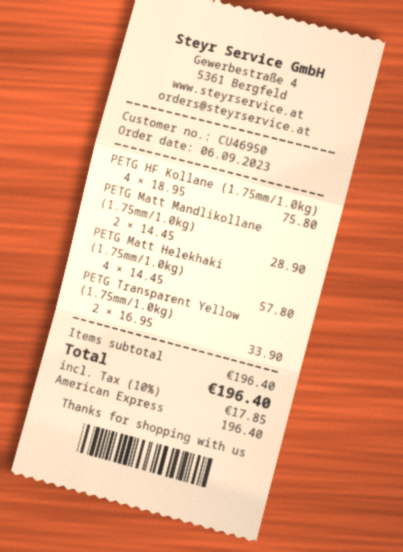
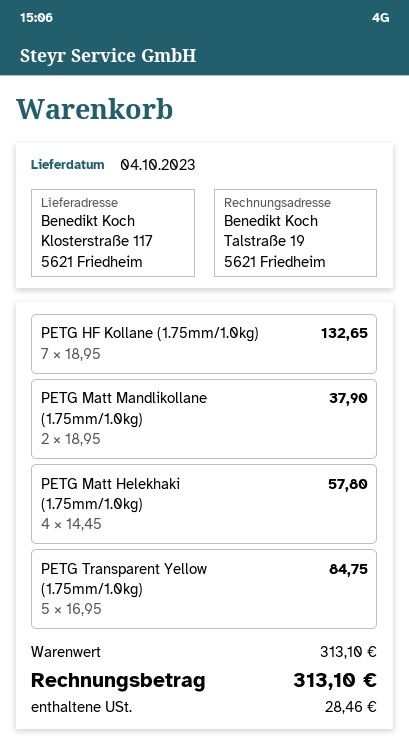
PETG HF Kollane (1.75mm/1.0kg): 4 x 18.95 = 75.80 -> 7 x 18.95 = 132.65
PETG Matt Mandlikollane (1.75mm/1.0kg): 2 x 14.45 = 28.90 -> 2 x 18.95 = 37.90
PETG Transparent Yellow (1.75mm/1.0kg): 2 x 16.95 = 33.90 -> 5 x 16.95 = 84.75
subtotal: 196.40 -> 313.10
tax: 17.85 -> 28.46
total: 196.40 -> 313.10

